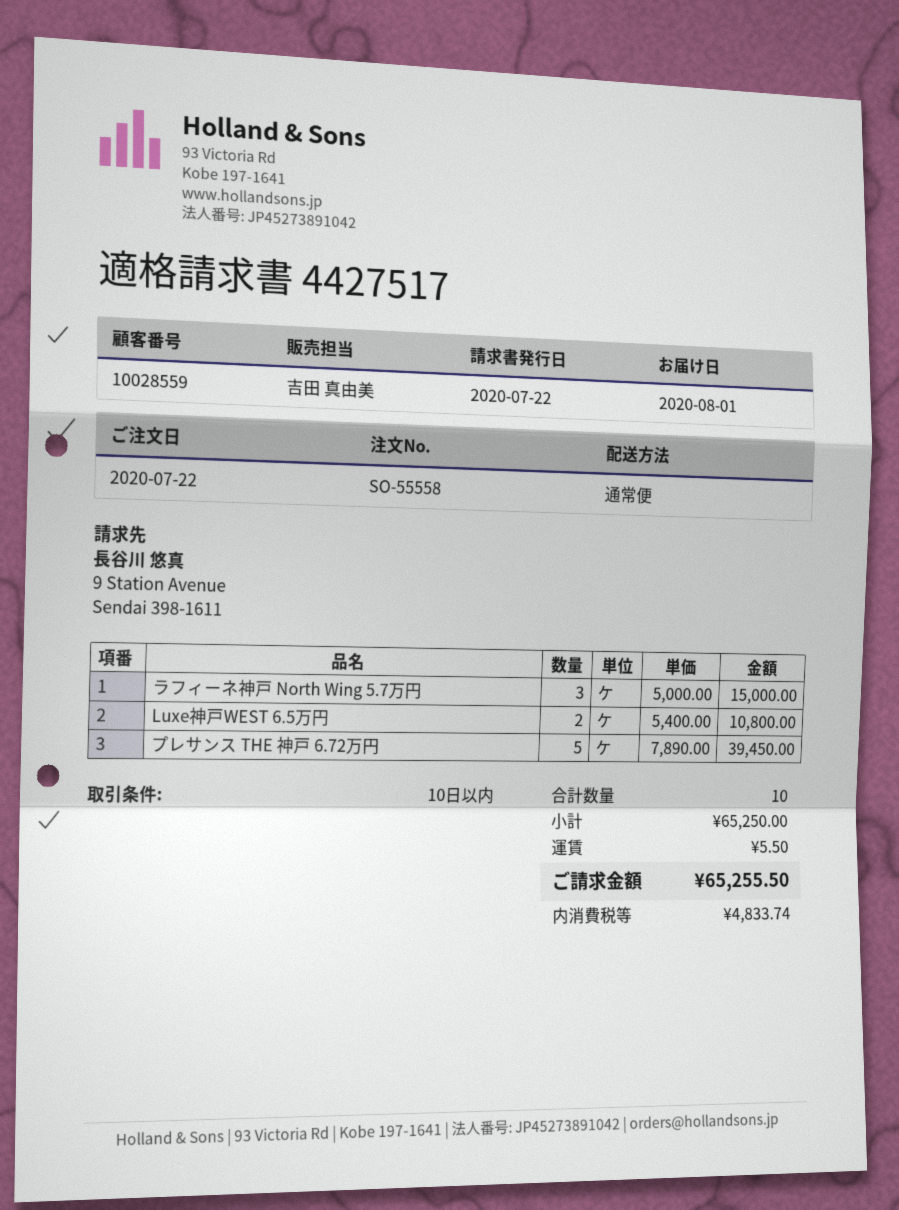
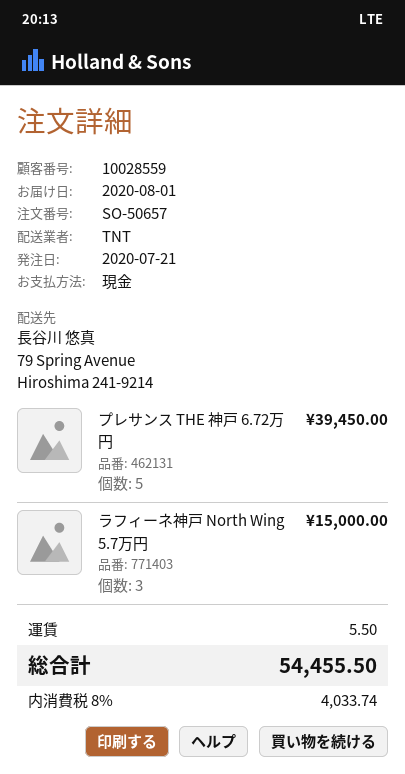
order number: SO-55558 -> SO-50657
order date: 2020-07-22 -> 2020-07-21
shipping method: standard -> TNT
Luxe神戸WEST 6.5万円: 2 for 10800.00 -> none
tax: 4833.74 -> 4033.74
total: 65255.50 -> 54455.50

